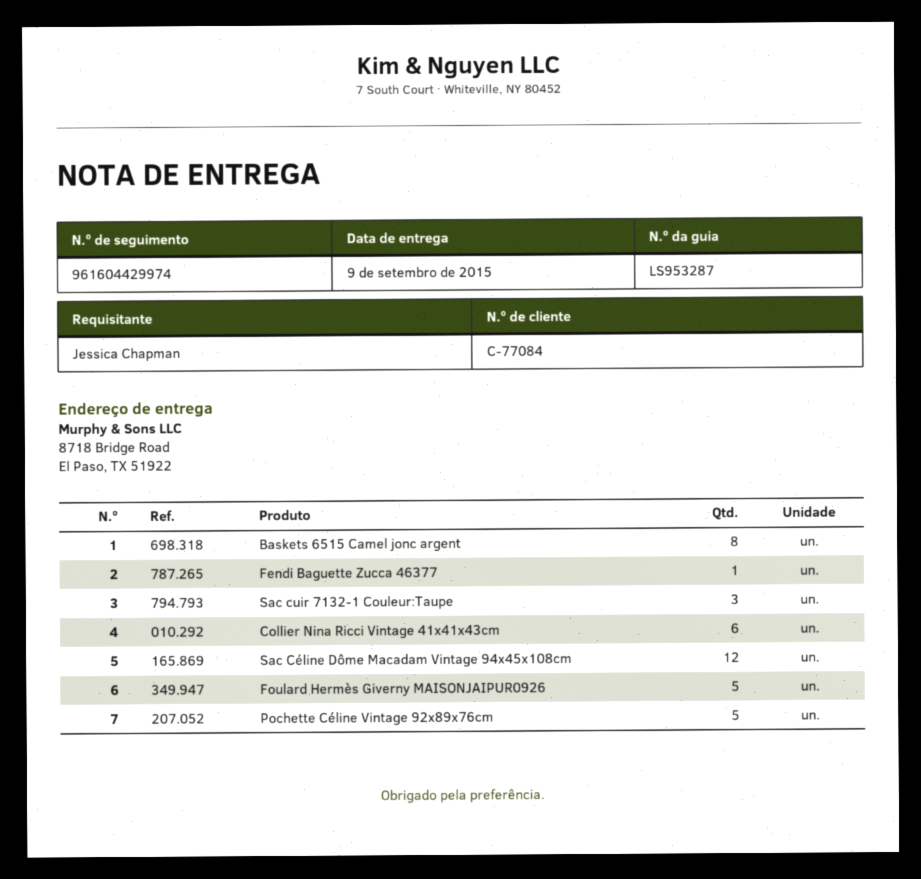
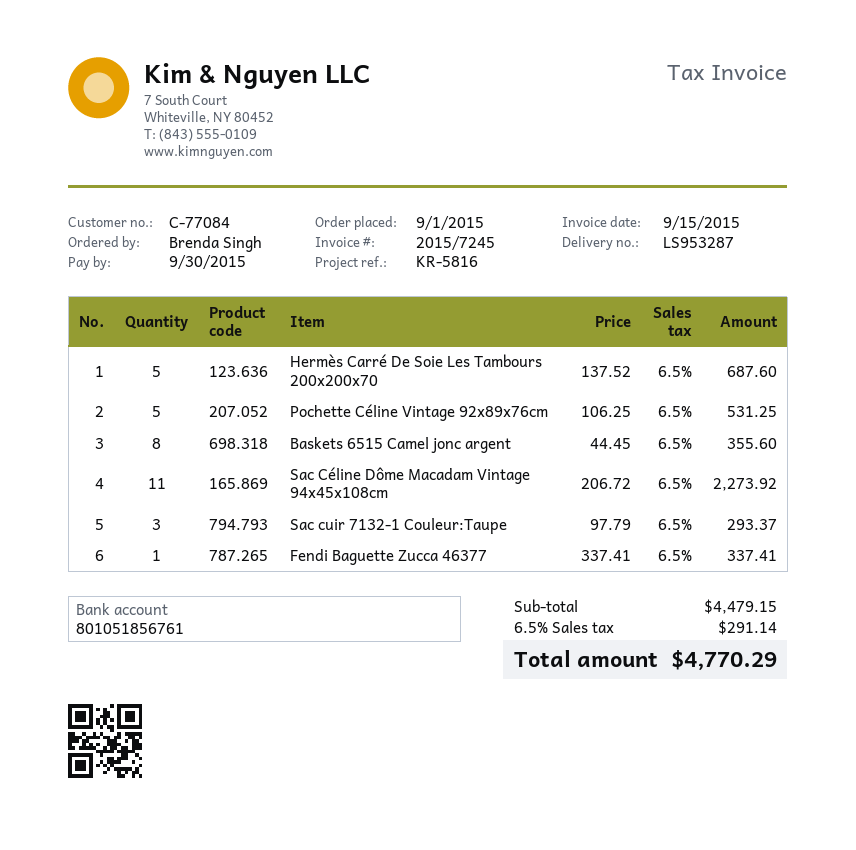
ordered by: Jessica Chapman -> Brenda Singh
Collier Nina Ricci Vintage 41x41x43cm: 6 -> none
Sac Céline Dôme Macadam Vintage 94x45x108cm: 12 -> 11
Foulard Hermès Giverny MAISONJAIPUR0926: 5 -> none
Hermès Carré De Soie Les Tambours 200x200x70: none -> 5

